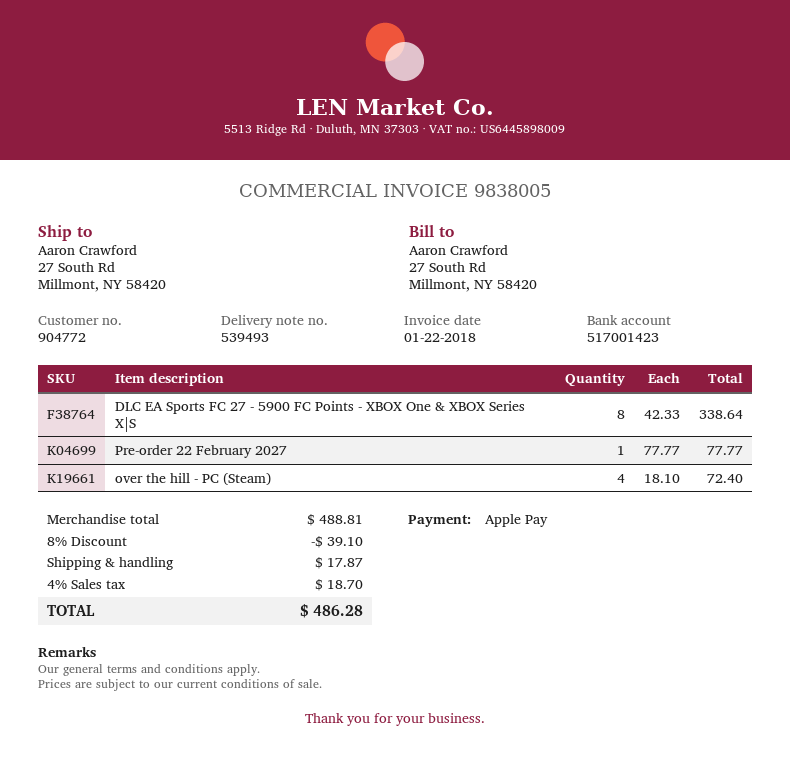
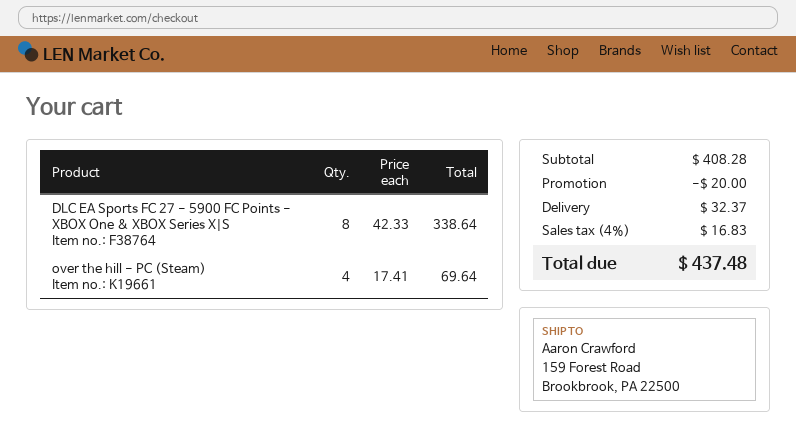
ship to: 27 South Rd, Millmont, NY 58420 -> 159 Forest Road, Brookbrook, PA 22500
Pre-order 22 February 2027: 1 x 77.77 = 77.77 -> none
over the hill - PC (Steam): 4 x 18.10 = 72.40 -> 4 x 17.41 = 69.64
subtotal: 488.81 -> 408.28
discount: 39.10 -> 20.00
shipping: 17.87 -> 32.37
tax: 4% = 18.70 -> 4% = 16.83
total: 486.28 -> 437.48

